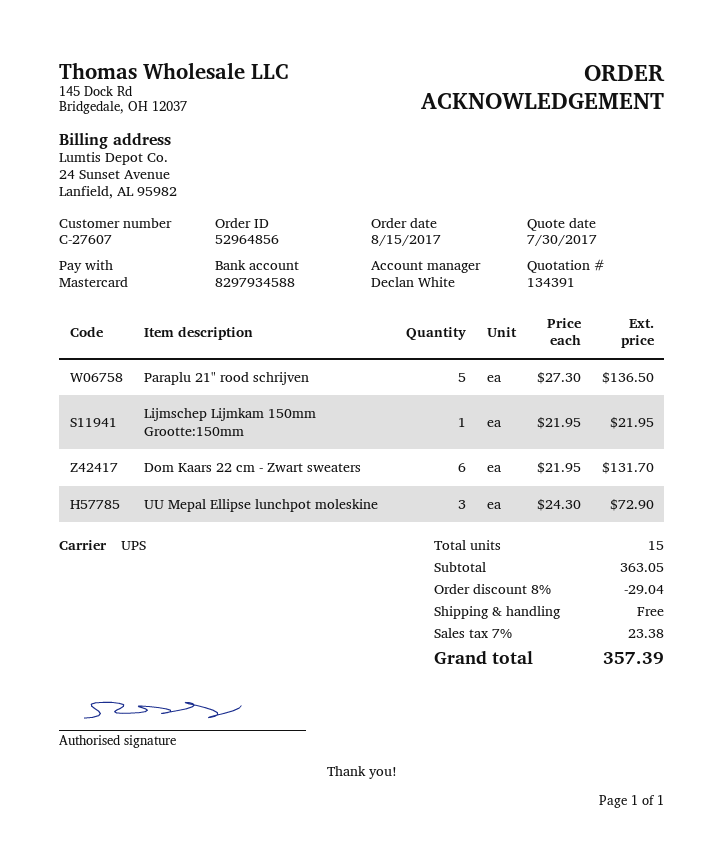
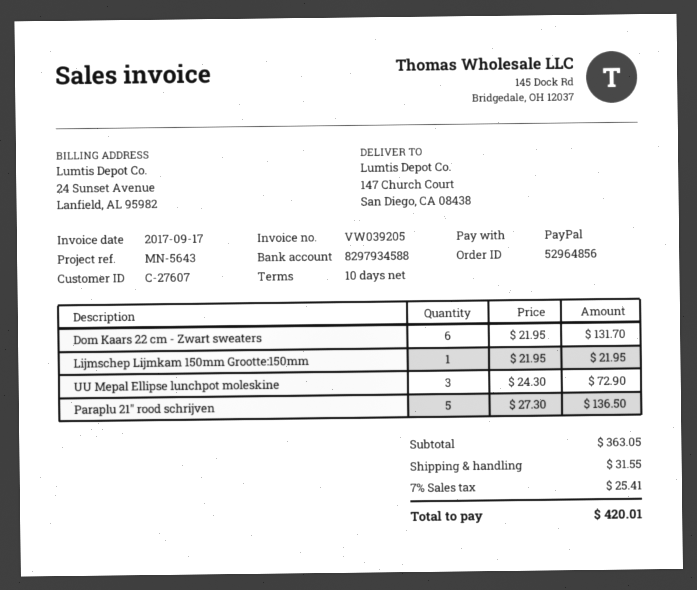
payment method: Mastercard -> PayPal
discount: 8% = 29.04 -> none
shipping: 0.00 -> 31.55
tax: 7% = 23.38 -> 7% = 25.41
total: 357.39 -> 420.01

